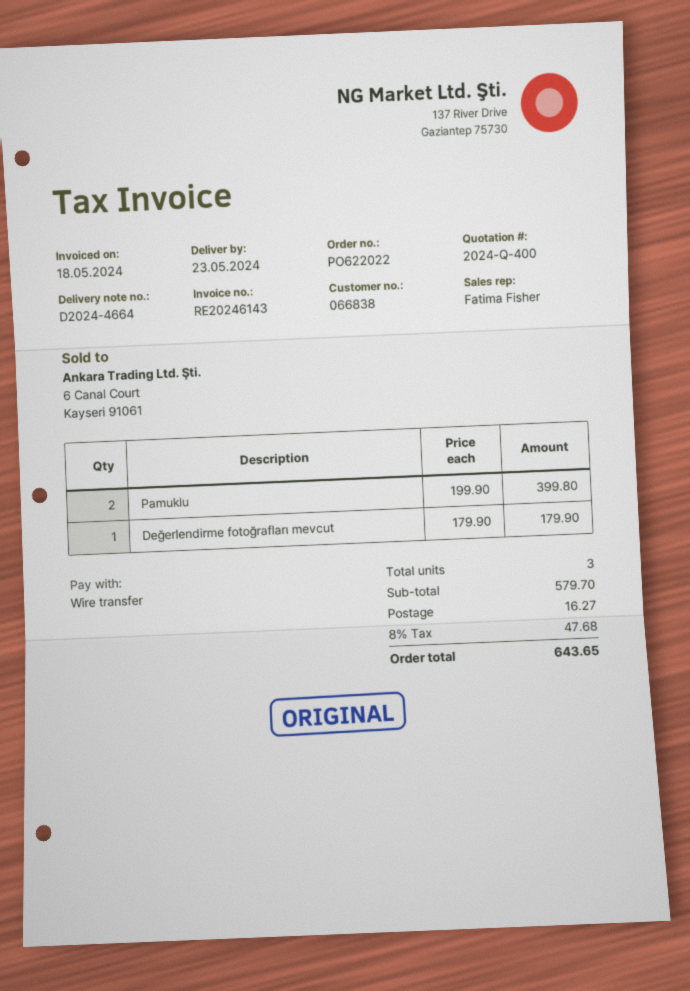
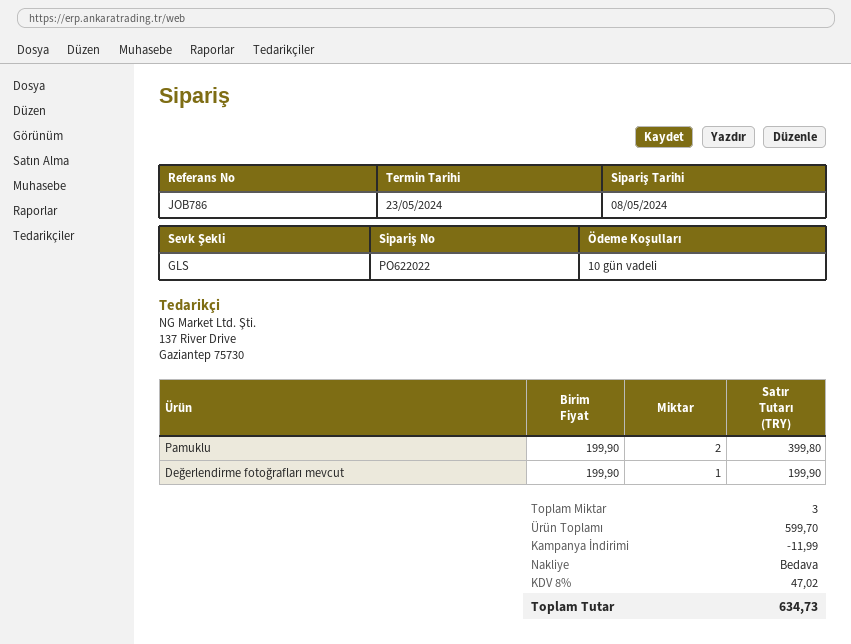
Değerlendirme fotoğrafları mevcut: 1 x 179.90 = 179.90 -> 1 x 199.90 = 199.90
subtotal: 579.70 -> 599.70
discount: none -> 11.99
shipping: 16.27 -> 0.00
tax: 8% = 47.68 -> 8% = 47.02
total: 643.65 -> 634.73

